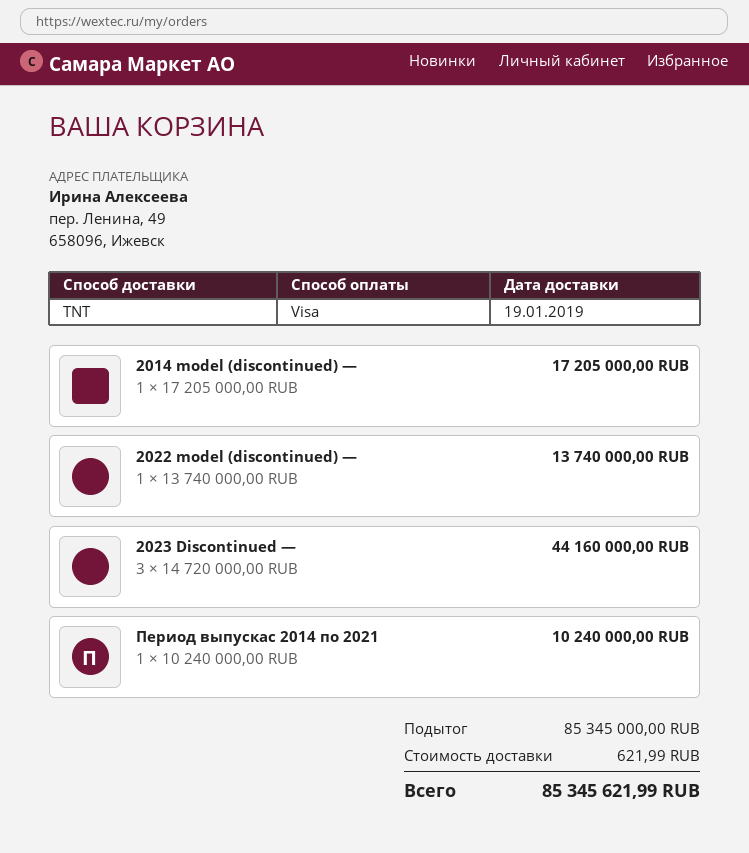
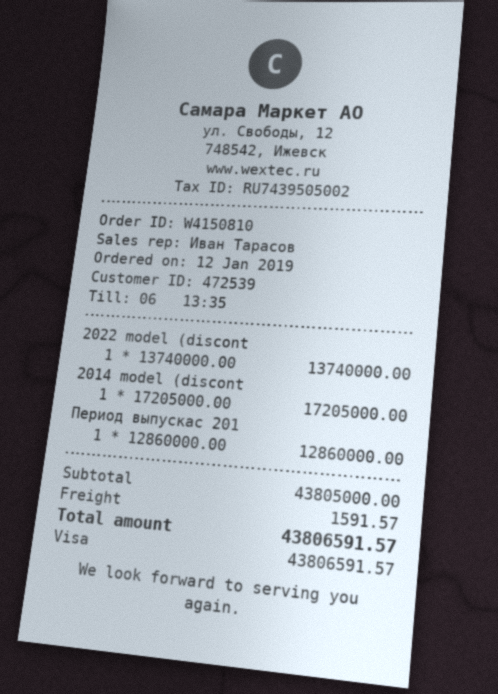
2023 Discontinued —: 3 x 14720000.00 = 44160000.00 -> none
Период выпускас 2014 по 2021: 1 x 10240000.00 = 10240000.00 -> 1 x 12860000.00 = 12860000.00
subtotal: 85345000.00 -> 43805000.00
shipping: 621.99 -> 1591.57
total: 85345621.99 -> 43806591.57

